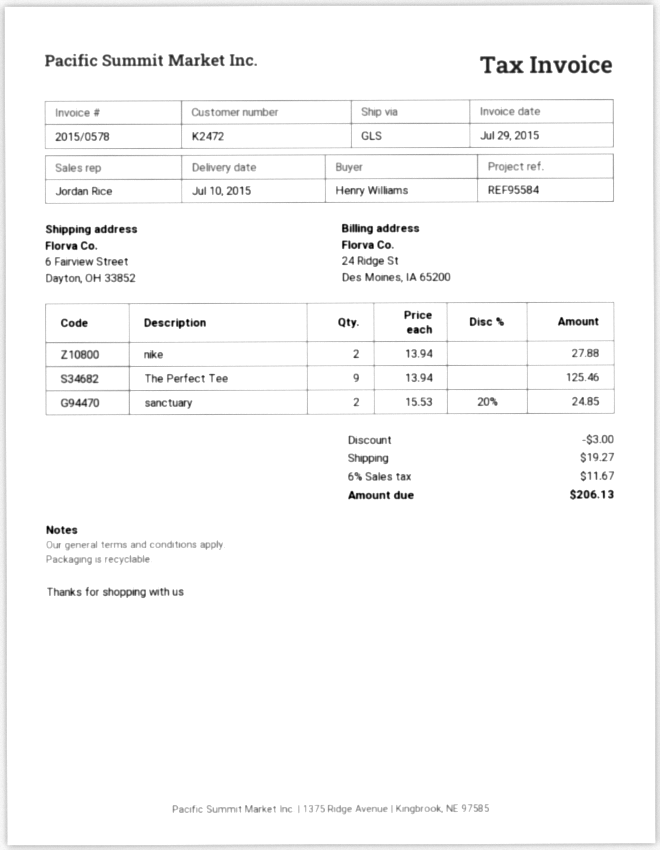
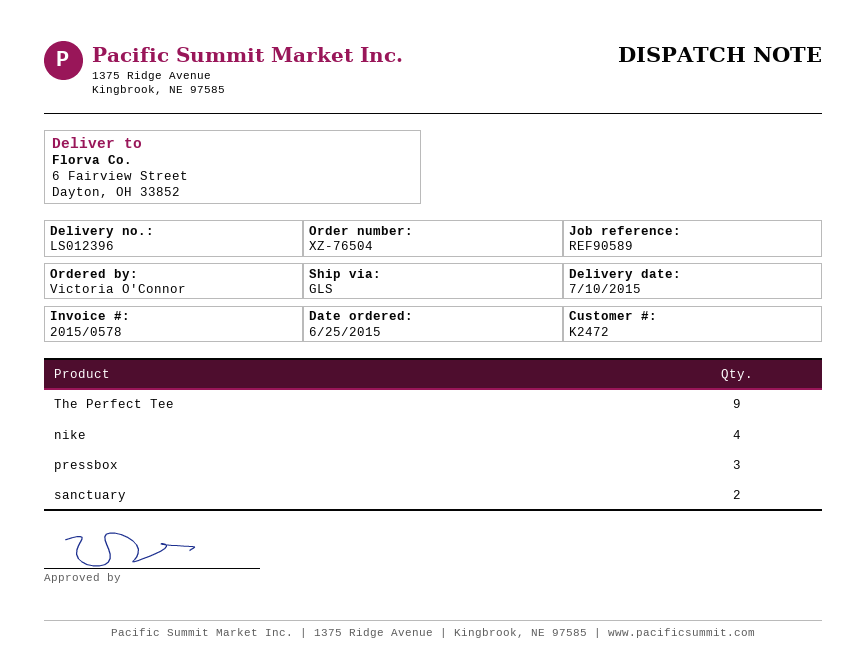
reference: REF95584 -> REF90589
ordered by: Henry Williams -> Victoria O'Connor
nike: 2 -> 4
pressbox: none -> 3

